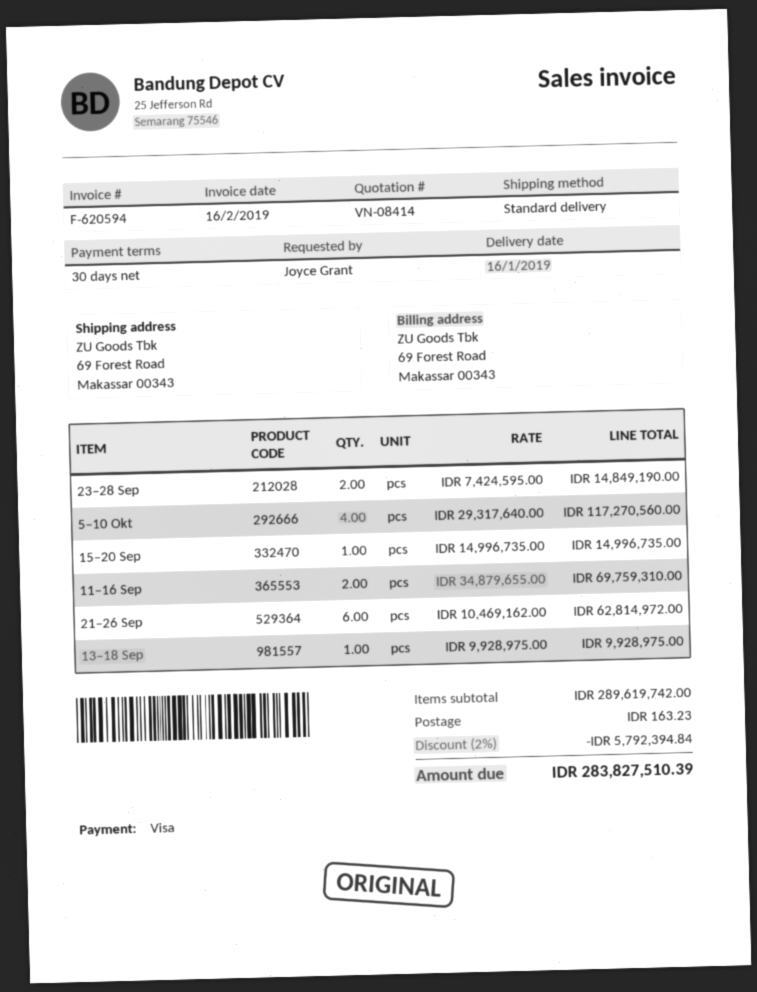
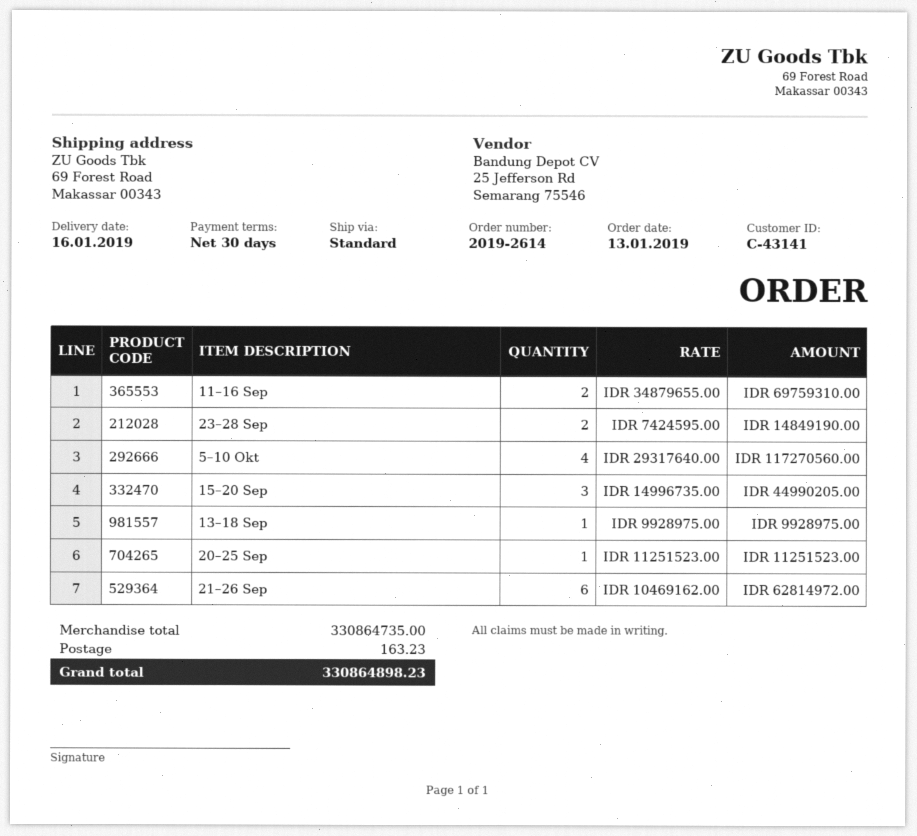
15–20 Sep: 1 x 14996735.00 = 14996735.00 -> 3 x 14996735.00 = 44990205.00
20–25 Sep: none -> 1 x 11251523.00 = 11251523.00
subtotal: 289619742.00 -> 330864735.00
discount: 2% = 5792394.84 -> none
total: 283827510.39 -> 330864898.23

